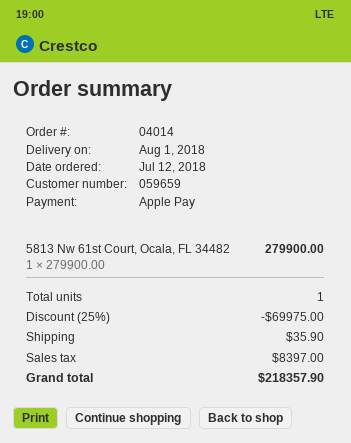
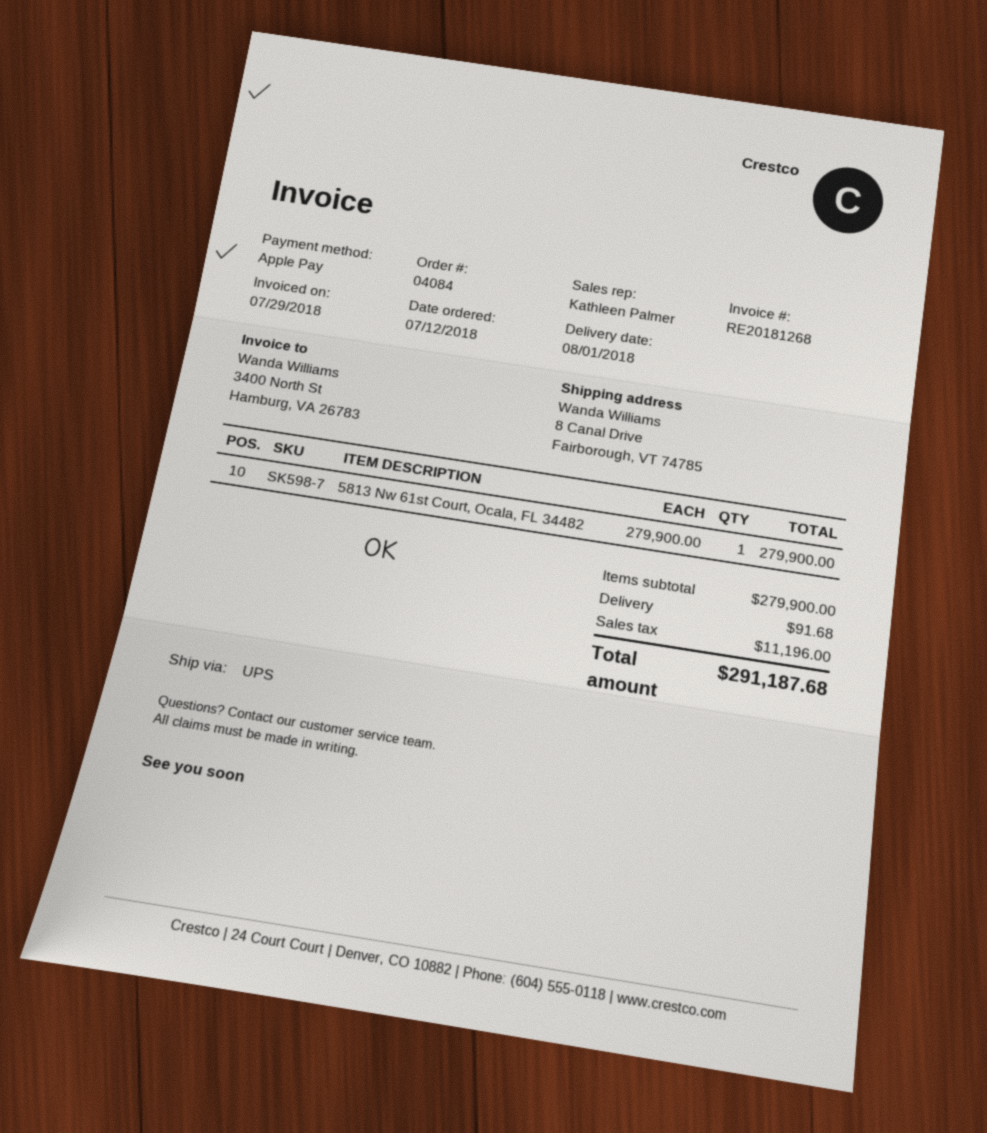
order number: 04014 -> 04084
discount: 25% = 69975.00 -> none
shipping: 35.90 -> 91.68
tax: 8397.00 -> 11196.00
total: 218357.90 -> 291187.68

